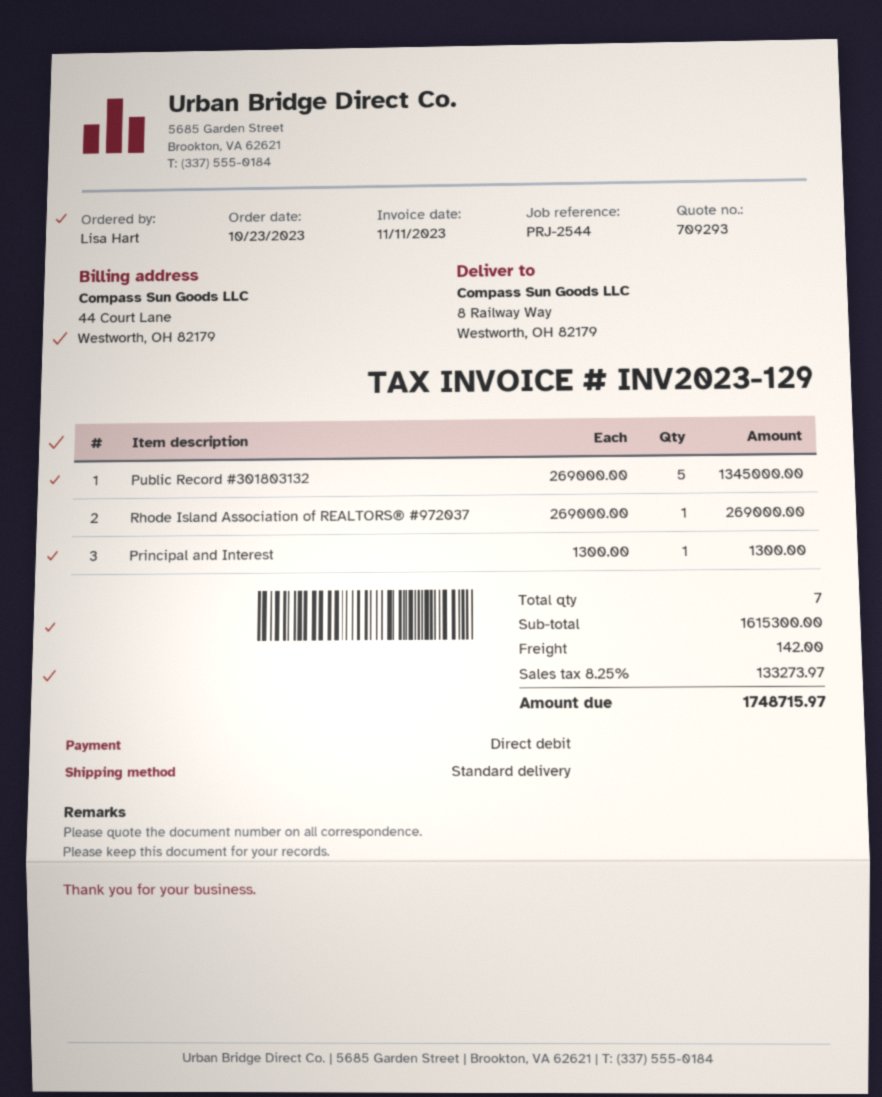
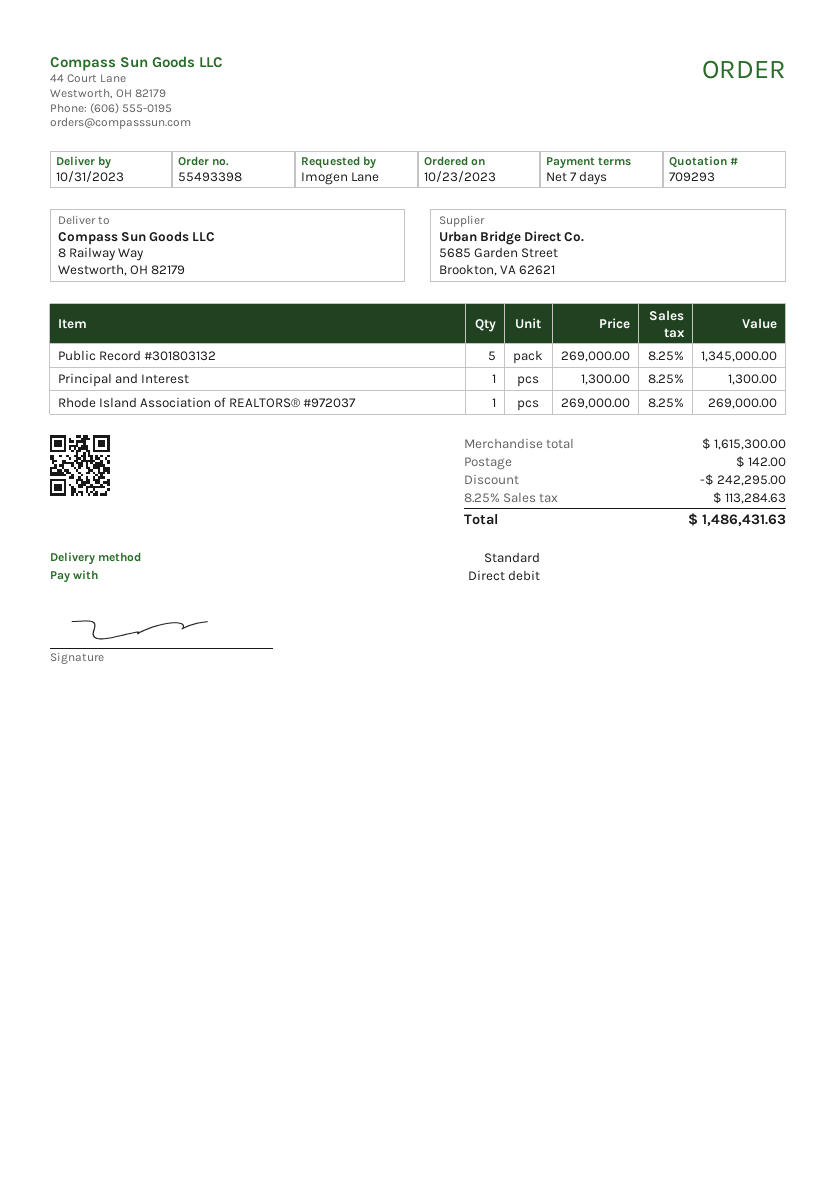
ordered by: Lisa Hart -> Imogen Lane
discount: none -> 242295.00
tax: 8.25% = 133273.97 -> 8.25% = 113284.63
total: 1748715.97 -> 1486431.63

